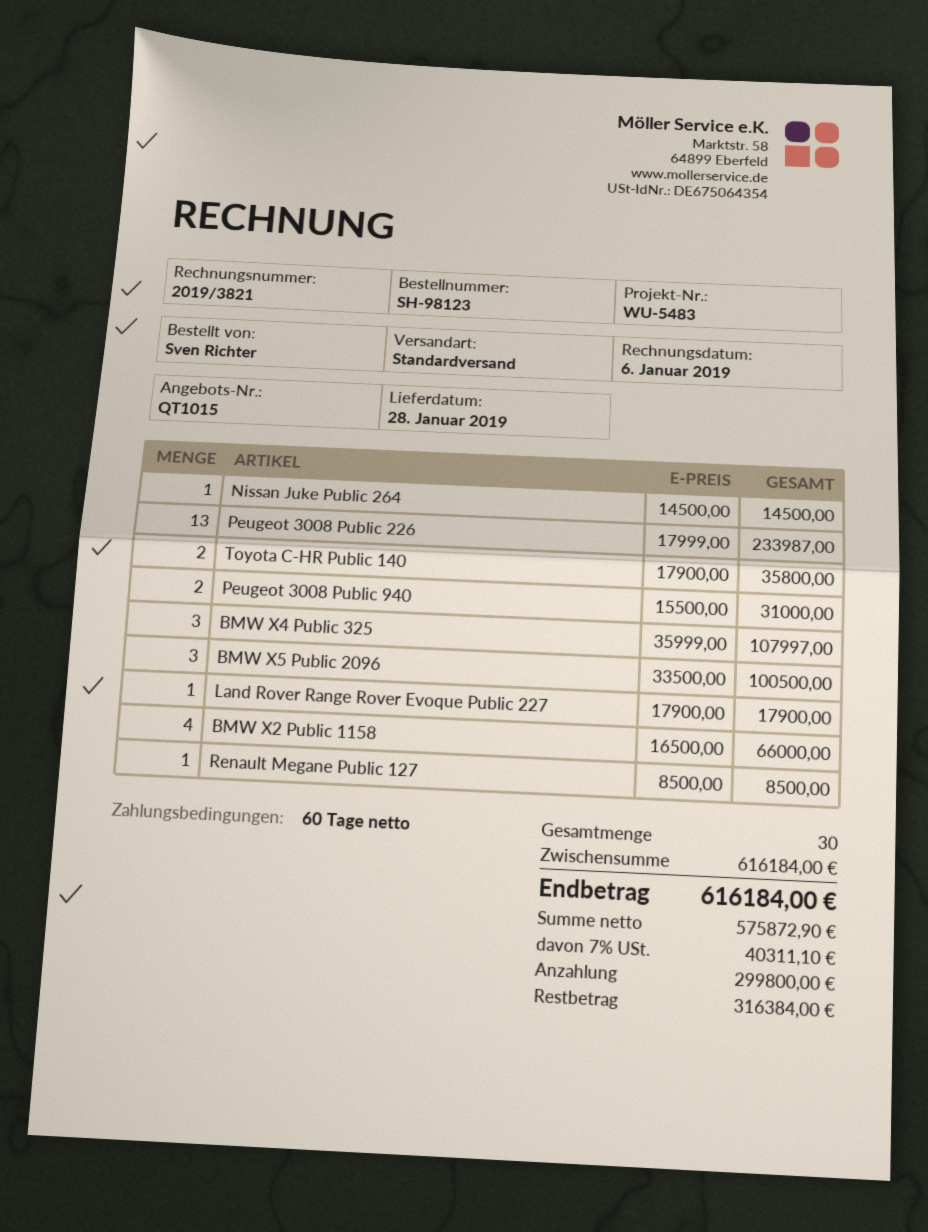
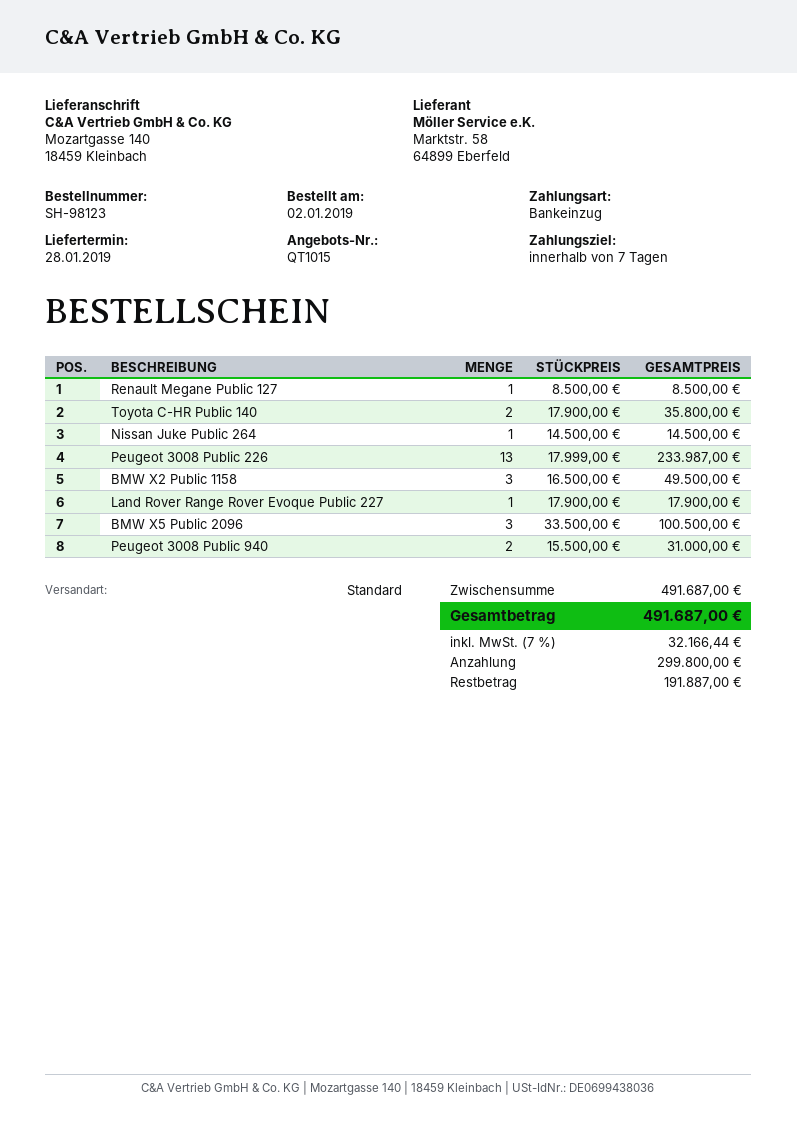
payment terms: 60 days -> 7 days
BMW X4 Public 325: 3 x 35999.00 = 107997.00 -> none
BMW X2 Public 1158: 4 x 16500.00 = 66000.00 -> 3 x 16500.00 = 49500.00
subtotal: 616184.00 -> 491687.00
tax: 7% = 40311.10 -> 7% = 32166.44
total: 616184.00 -> 491687.00
balance: 316384.00 -> 191887.00

